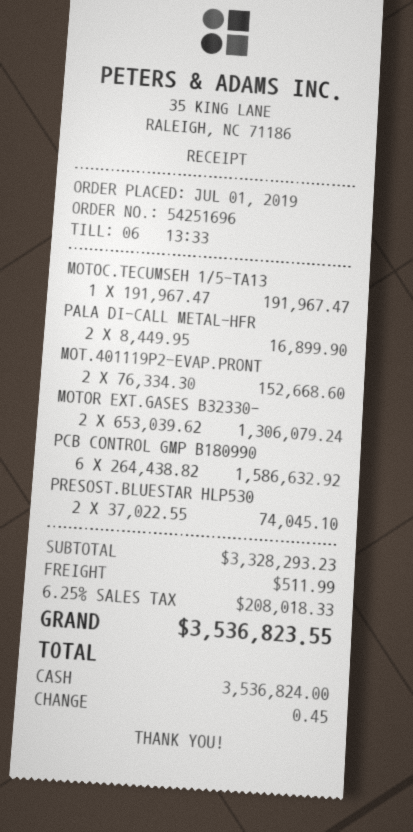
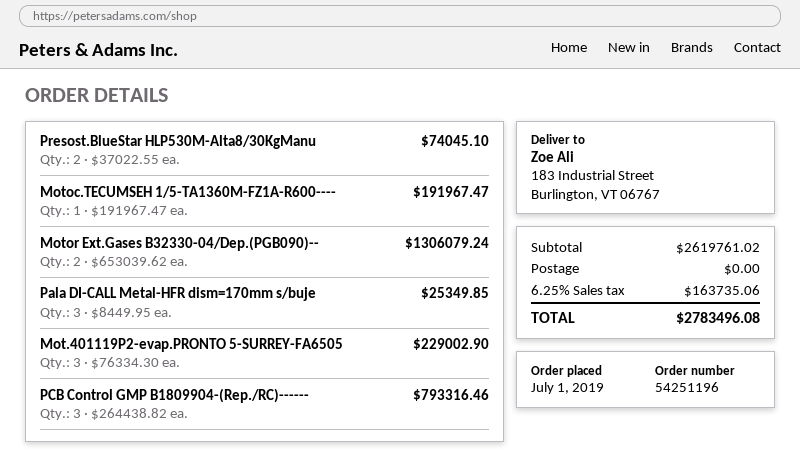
order number: 54251696 -> 54251196
PALA DI-CALL METAL-HFR: 2 x 8449.95 = 16899.90 -> 3 x 8449.95 = 25349.85
MOT.401119P2-EVAP.PRONT: 2 x 76334.30 = 152668.60 -> 3 x 76334.30 = 229002.90
PCB CONTROL GMP B180990: 6 x 264438.82 = 1586632.92 -> 3 x 264438.82 = 793316.46
subtotal: 3328293.23 -> 2619761.02
shipping: 511.99 -> 0.00
tax: 6.25% = 208018.33 -> 6.25% = 163735.06
total: 3536823.55 -> 2783496.08

